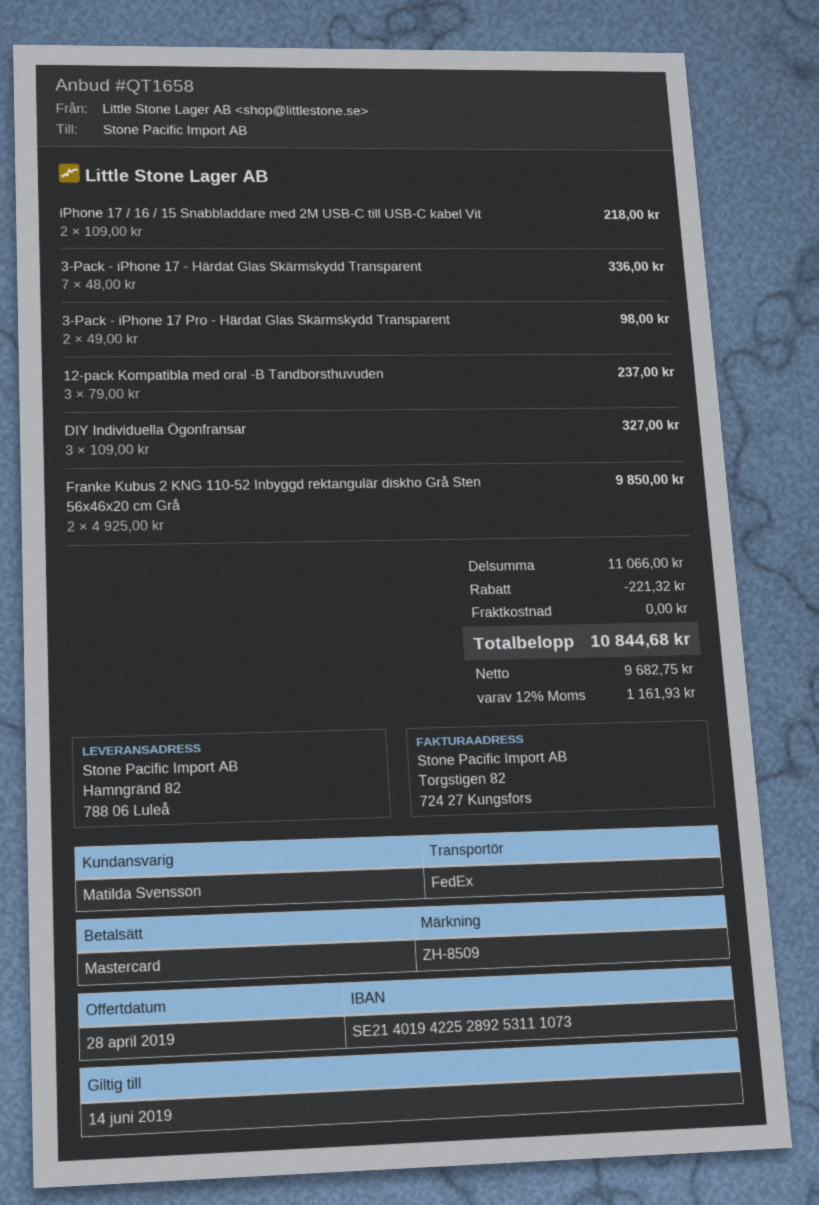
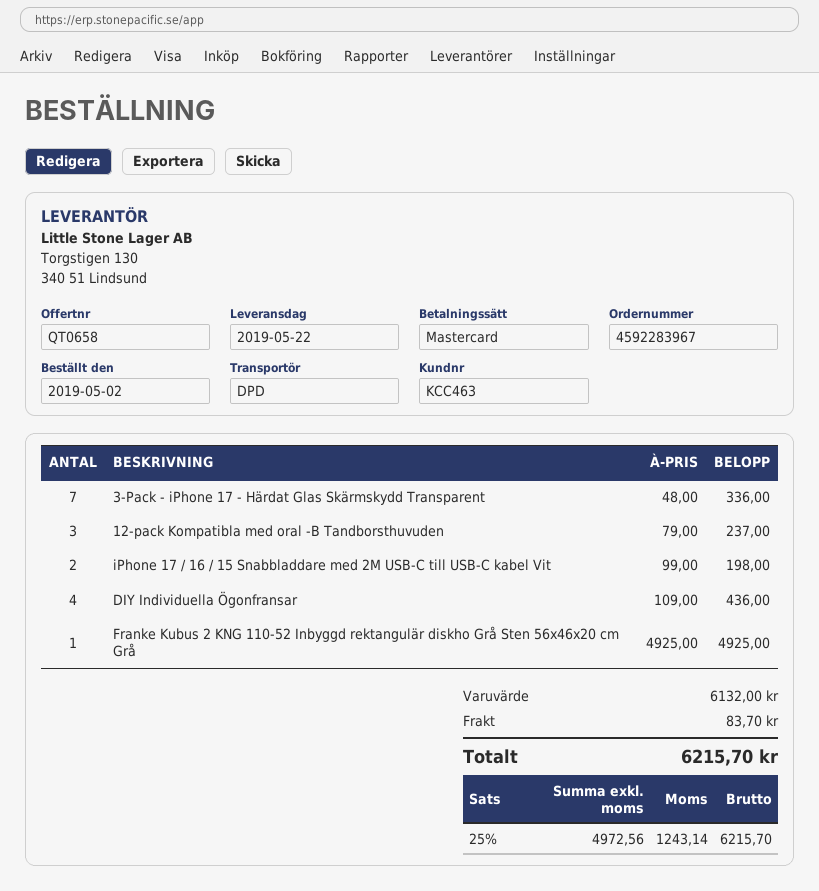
quote number: QT1658 -> QT0658
shipping method: FedEx -> DPD
iPhone 17 / 16 / 15 Snabbladdare med 2M USB-C till USB-C kabel Vit: 2 x 109.00 = 218.00 -> 2 x 99.00 = 198.00
3-Pack - iPhone 17 Pro - Härdat Glas Skärmskydd Transparent: 2 x 49.00 = 98.00 -> none
DIY Individuella Ögonfransar: 3 x 109.00 = 327.00 -> 4 x 109.00 = 436.00
Franke Kubus 2 KNG 110-52 Inbyggd rektangulär diskho Grå Sten 56x46x20 cm Grå: 2 x 4925.00 = 9850.00 -> 1 x 4925.00 = 4925.00
subtotal: 11066.00 -> 6132.00
discount: 221.32 -> none
shipping: 0.00 -> 83.70
net: 9682.75 -> 4972.56
tax: 12% = 1161.93 -> 25% = 1243.14
total: 10844.68 -> 6215.70

